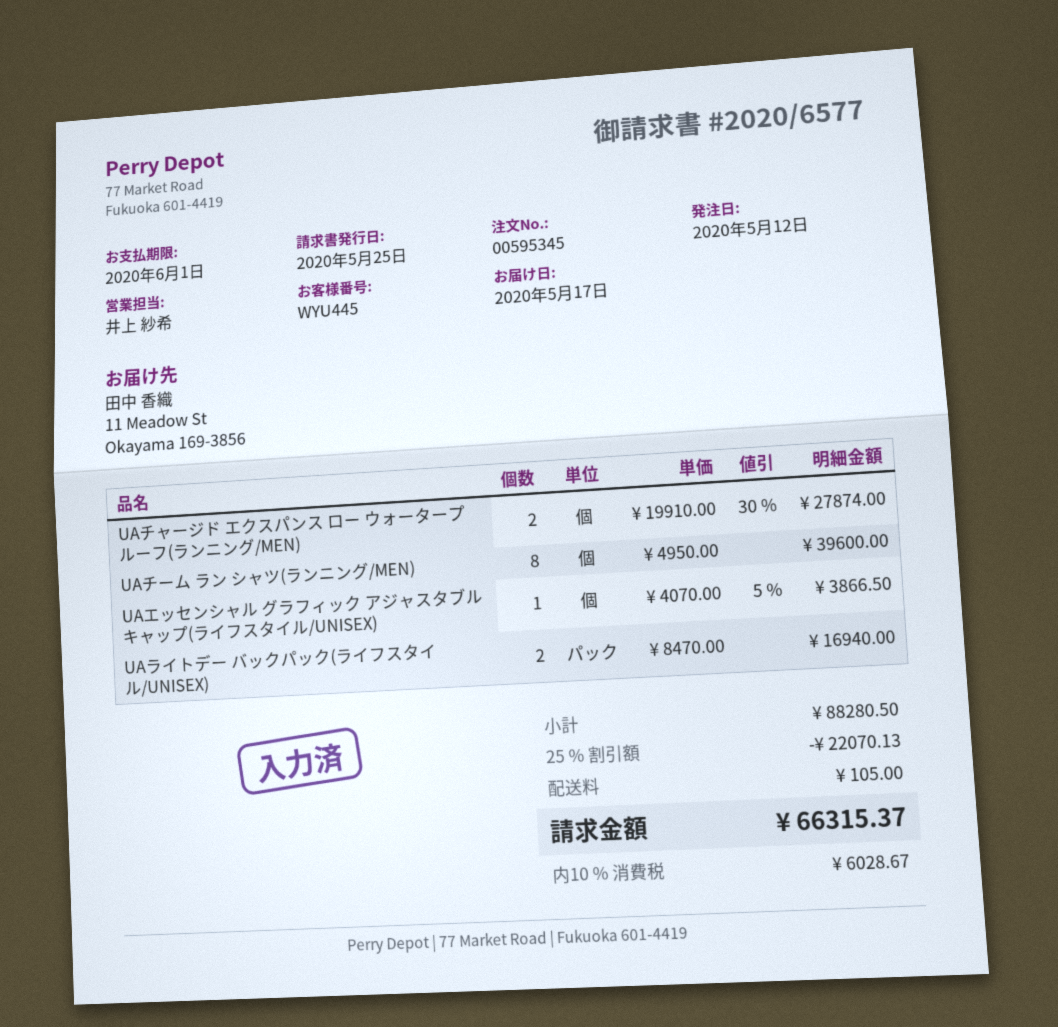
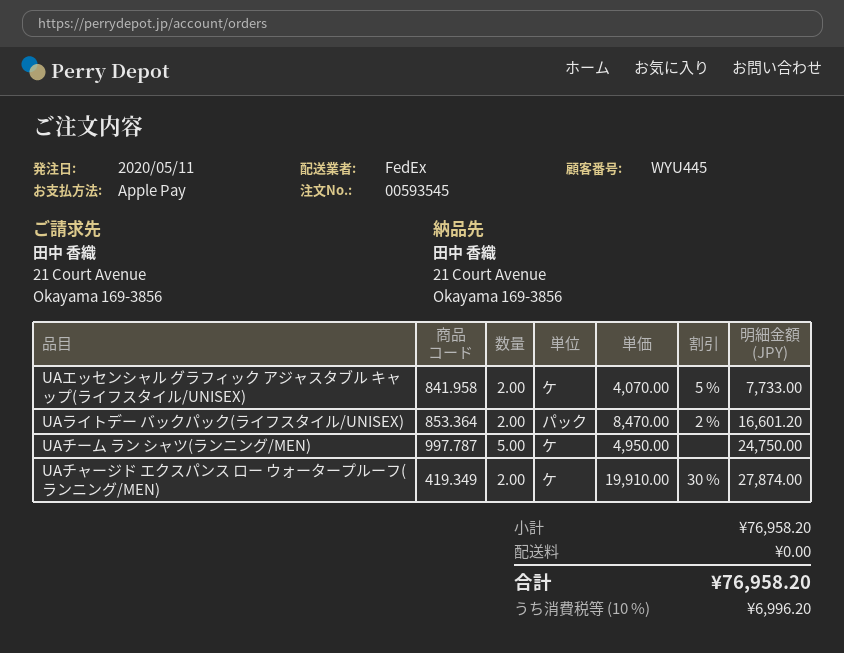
order number: 00595345 -> 00593545
order date: 2020-05-12 -> 2020-05-11
ship to: 11 Meadow St, Okayama 169-3856 -> 21 Court Avenue, Okayama 169-3856
UAチーム ラン シャツ(ランニング/MEN): 8 x 4950.00 = 39600.00 -> 5 x 4950.00 = 24750.00
UAエッセンシャル グラフィック アジャスタブル キャップ(ライフスタイル/UNISEX): 1 x 4070.00 - 5% = 3866.50 -> 2 x 4070.00 - 5% = 7733.00
UAライトデー バックパック(ライフスタイル/UNISEX): 2 x 8470.00 = 16940.00 -> 2 x 8470.00 - 2% = 16601.20
subtotal: 88280.50 -> 76958.20
discount: 25% = 22070.13 -> none
shipping: 105.00 -> 0.00
tax: 10% = 6028.67 -> 10% = 6996.20
total: 66315.37 -> 76958.20

